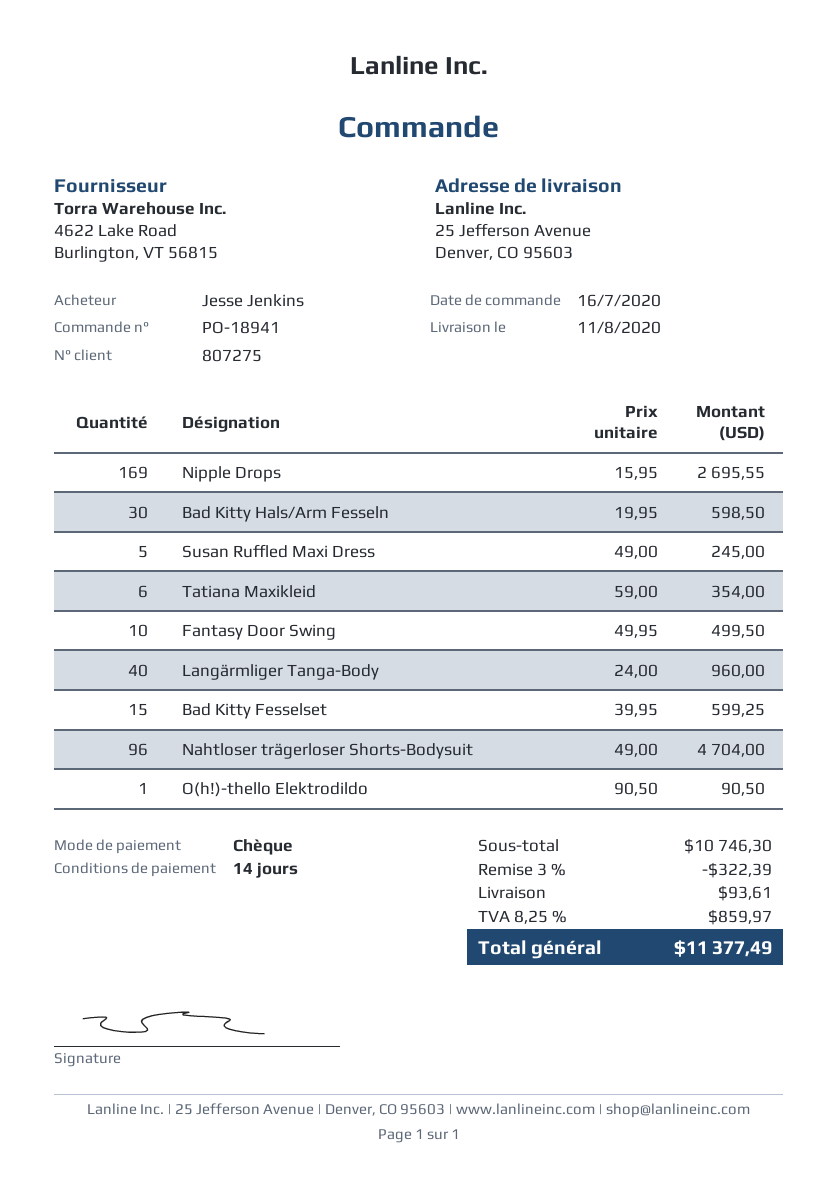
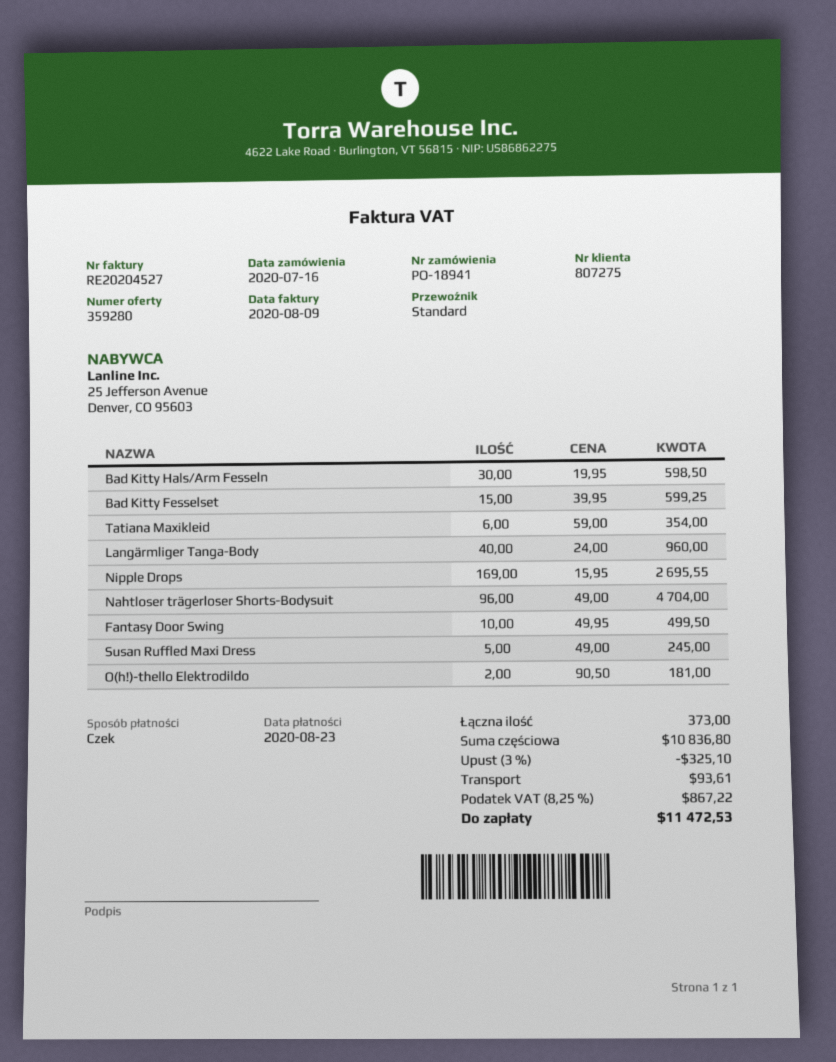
O(h!)-thello Elektrodildo: 1 x 90.50 = 90.50 -> 2 x 90.50 = 181.00
subtotal: 10746.30 -> 10836.80
discount: 3% = 322.39 -> 3% = 325.10
tax: 8.25% = 859.97 -> 8.25% = 867.22
total: 11377.49 -> 11472.53

